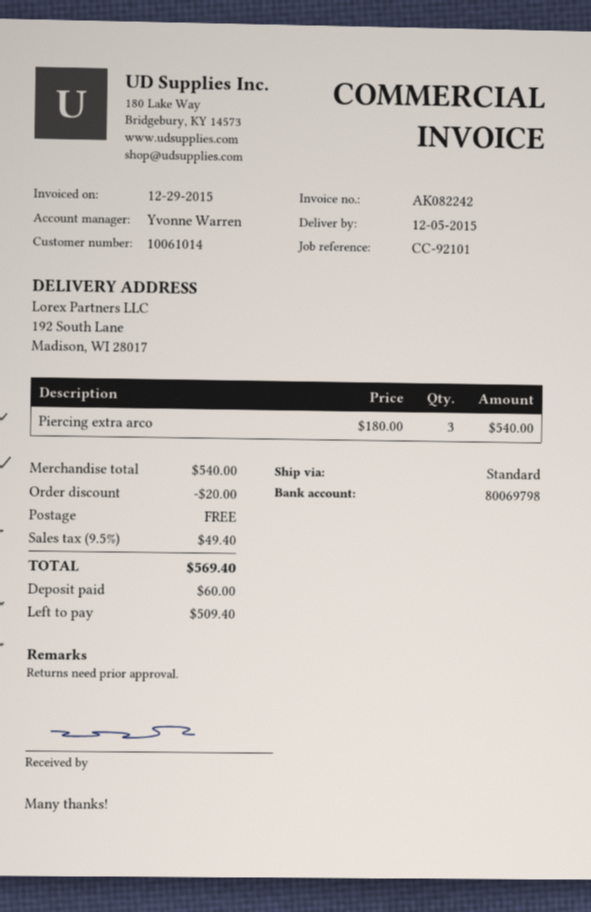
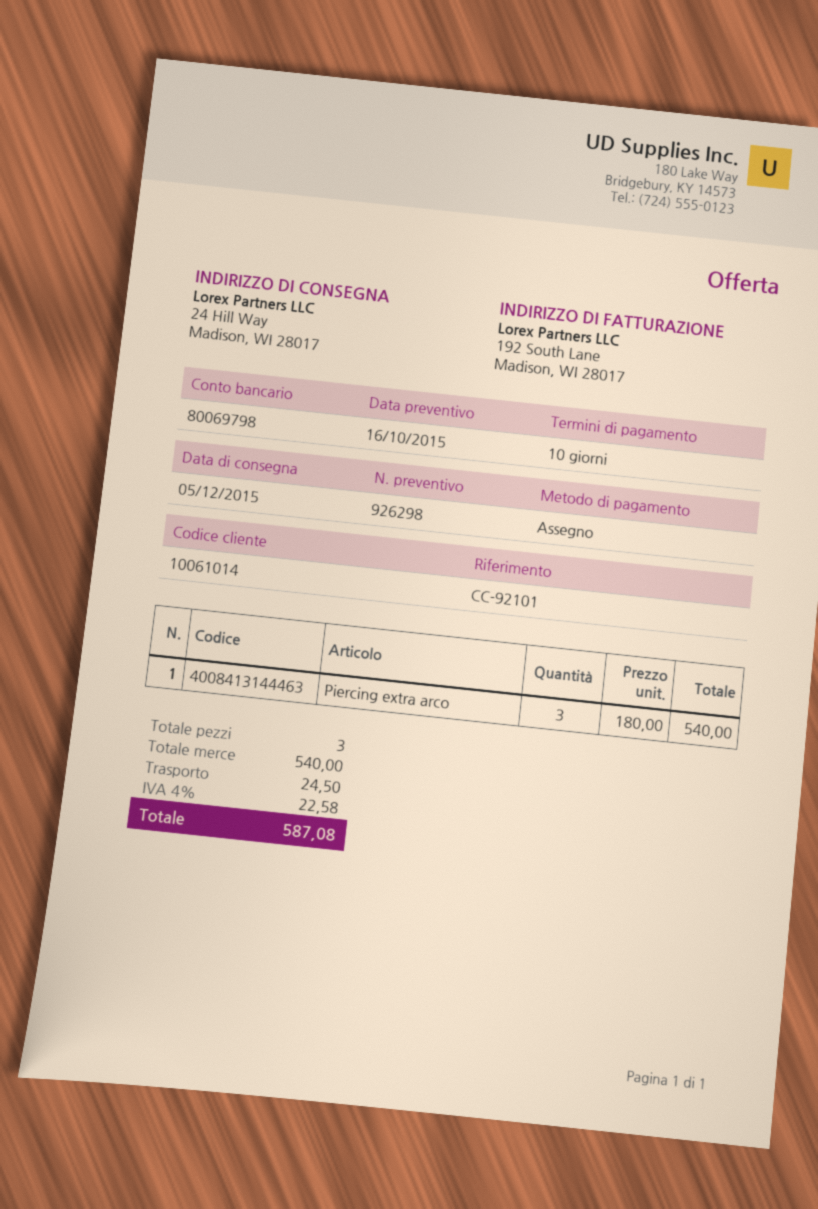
ship to: 192 South Lane, Madison, WI 28017 -> 24 Hill Way, Madison, WI 28017
discount: 20.00 -> none
shipping: 0.00 -> 24.50
tax: 9.5% = 49.40 -> 4% = 22.58
total: 569.40 -> 587.08

